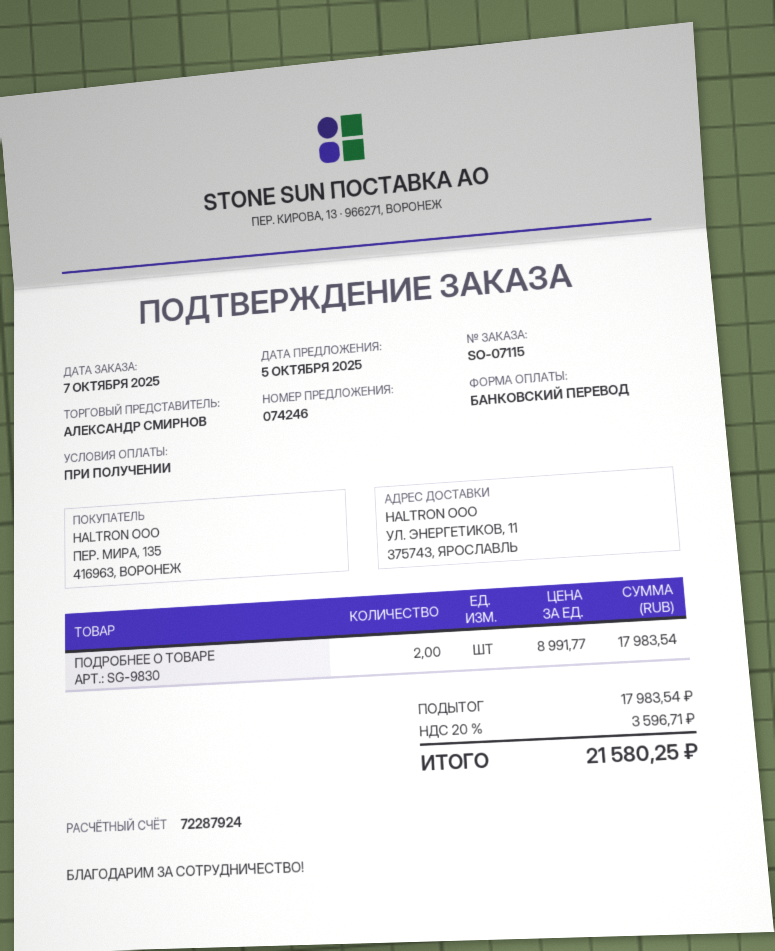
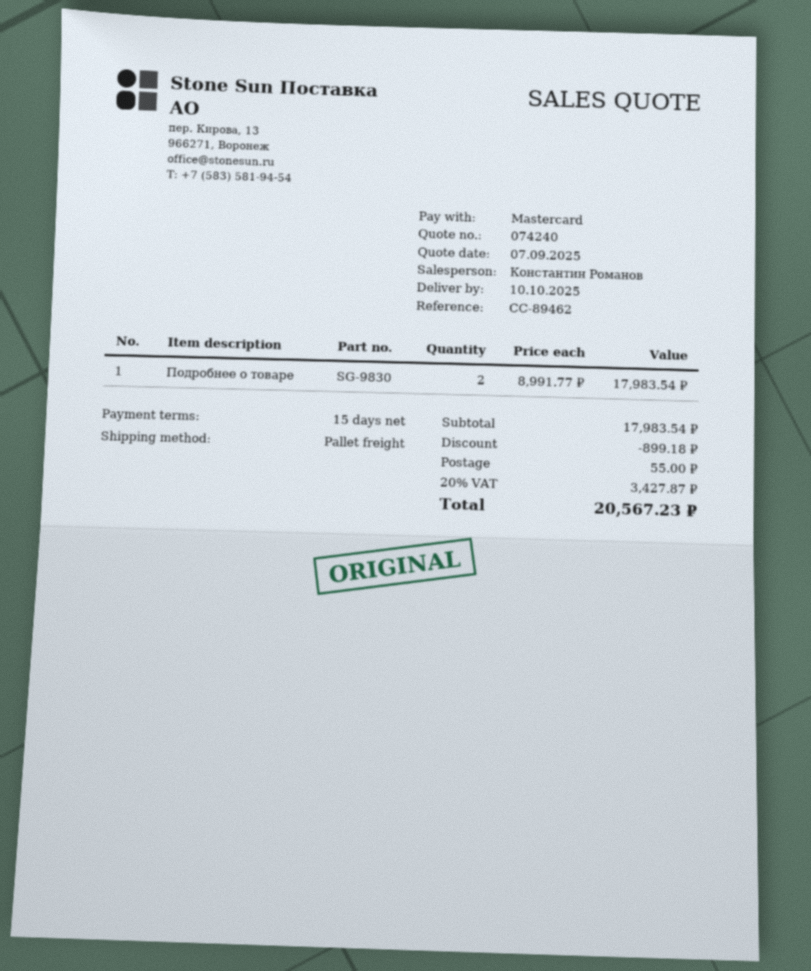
quote number: 074246 -> 074240
quote date: 2025-10-05 -> 2025-09-07
payment terms: on receipt -> 15 days
sales rep: АЛЕКСАНДР СМИРНОВ -> Константин Романов
payment method: bank transfer -> Mastercard
discount: none -> 899.18
shipping: none -> 55.00
tax: 20% = 3596.71 -> 20% = 3427.87
total: 21580.25 -> 20567.23

